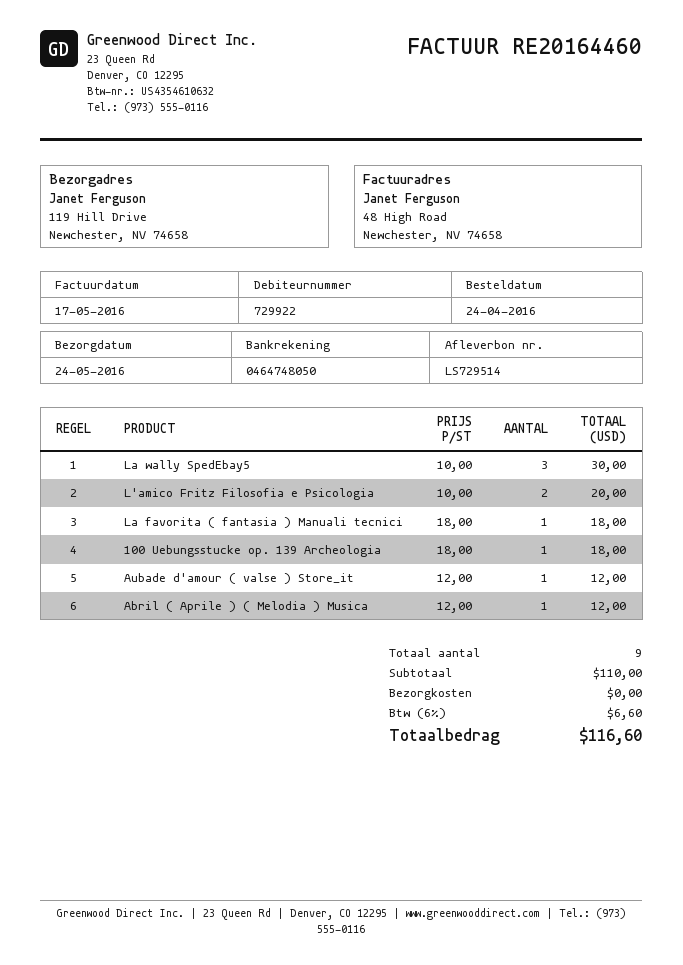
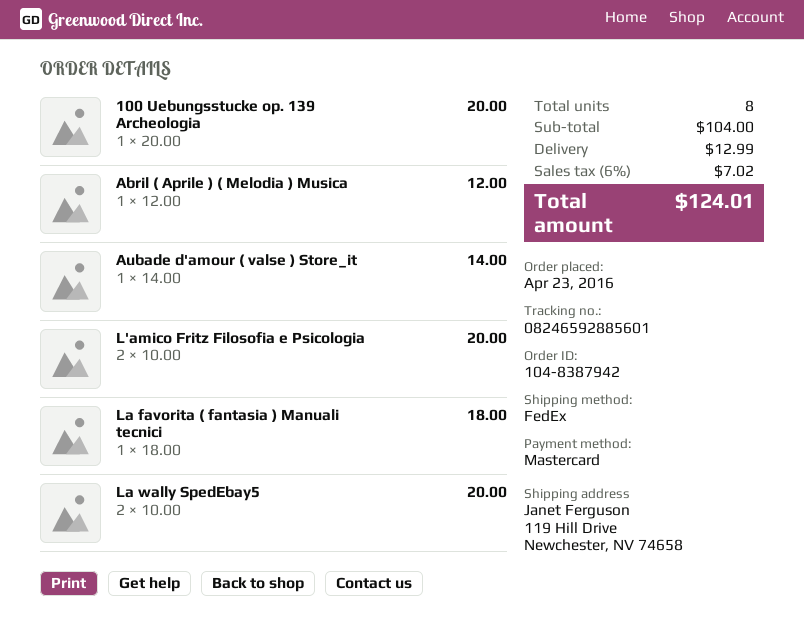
order date: 2016-04-24 -> 2016-04-23
La wally SpedEbay5: 3 x 10.00 = 30.00 -> 2 x 10.00 = 20.00
100 Uebungsstucke op. 139 Archeologia: 1 x 18.00 = 18.00 -> 1 x 20.00 = 20.00
Aubade d'amour ( valse ) Store_it: 1 x 12.00 = 12.00 -> 1 x 14.00 = 14.00
total quantity: 9 -> 8
subtotal: 110.00 -> 104.00
shipping: 0.00 -> 12.99
tax: 6% = 6.60 -> 6% = 7.02
total: 116.60 -> 124.01

